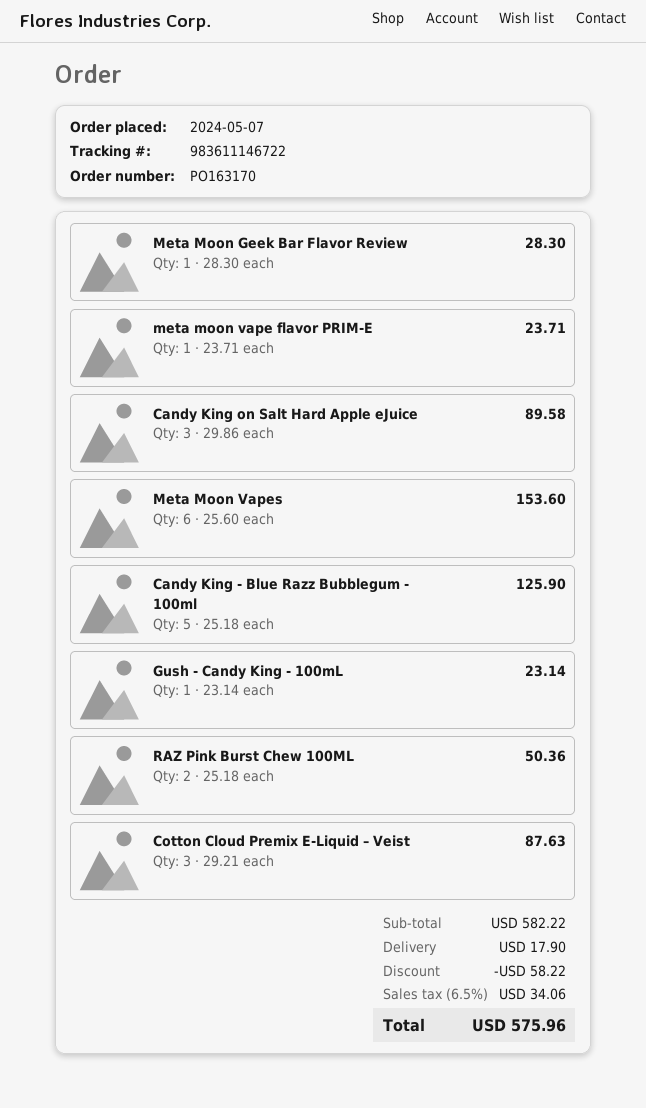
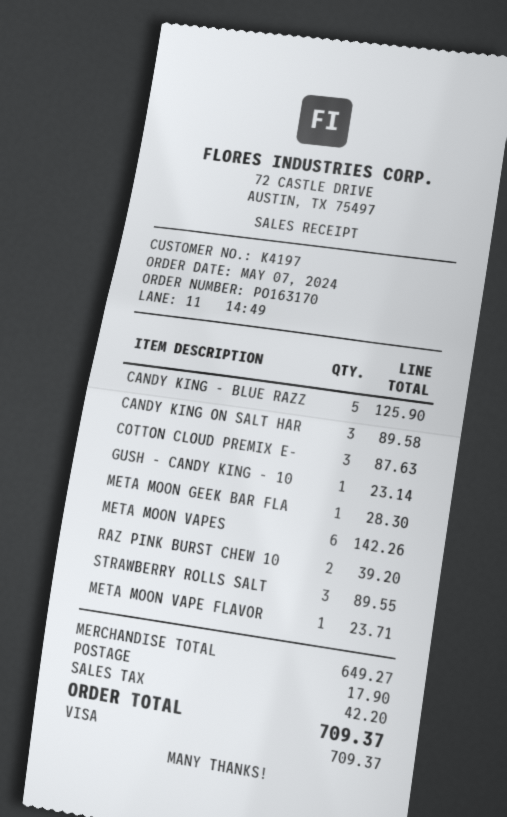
Meta Moon Vapes: 6 for 153.60 -> 6 for 142.26
RAZ Pink Burst Chew 100ML: 2 for 50.36 -> 2 for 39.20
STRAWBERRY ROLLS SALT: none -> 3 for 89.55
subtotal: 582.22 -> 649.27
discount: 58.22 -> none
tax: 34.06 -> 42.20
total: 575.96 -> 709.37

